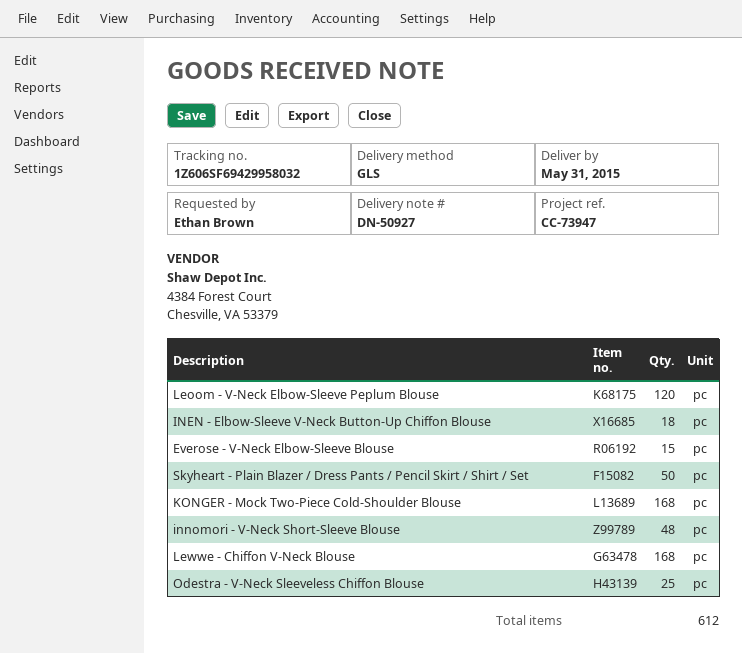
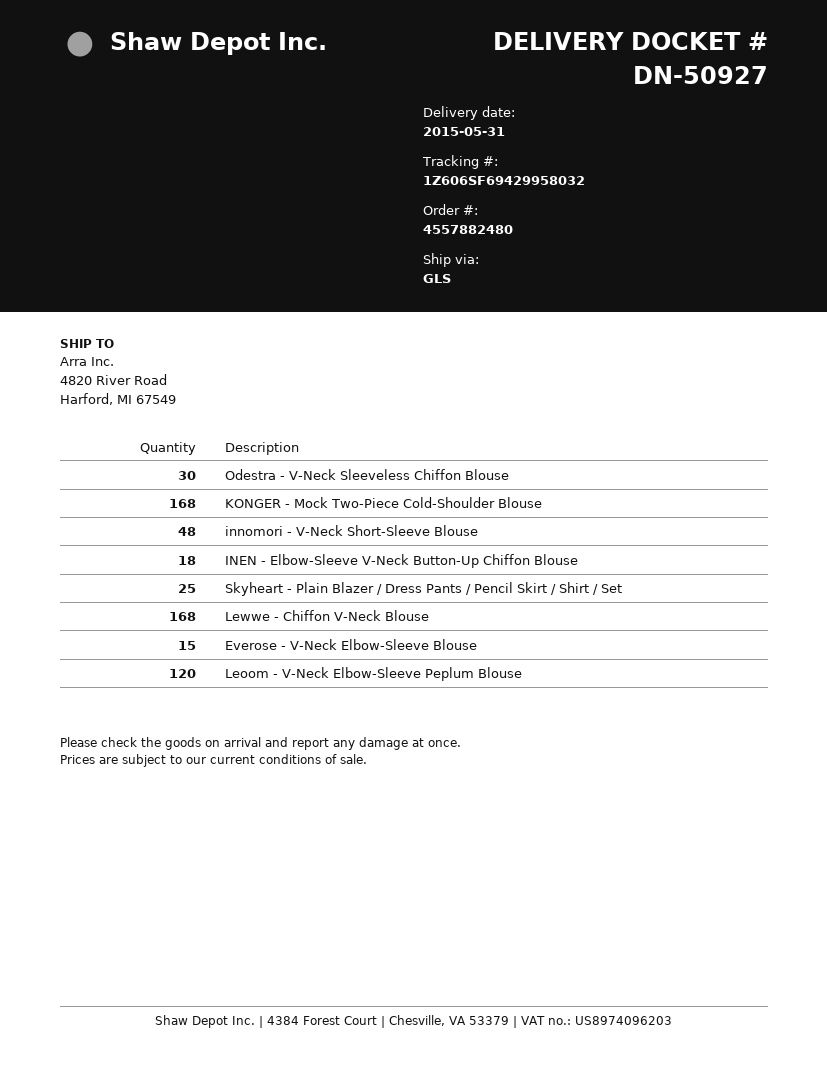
Skyheart - Plain Blazer / Dress Pants / Pencil Skirt / Shirt / Set: 50 -> 25
Odestra - V-Neck Sleeveless Chiffon Blouse: 25 -> 30

